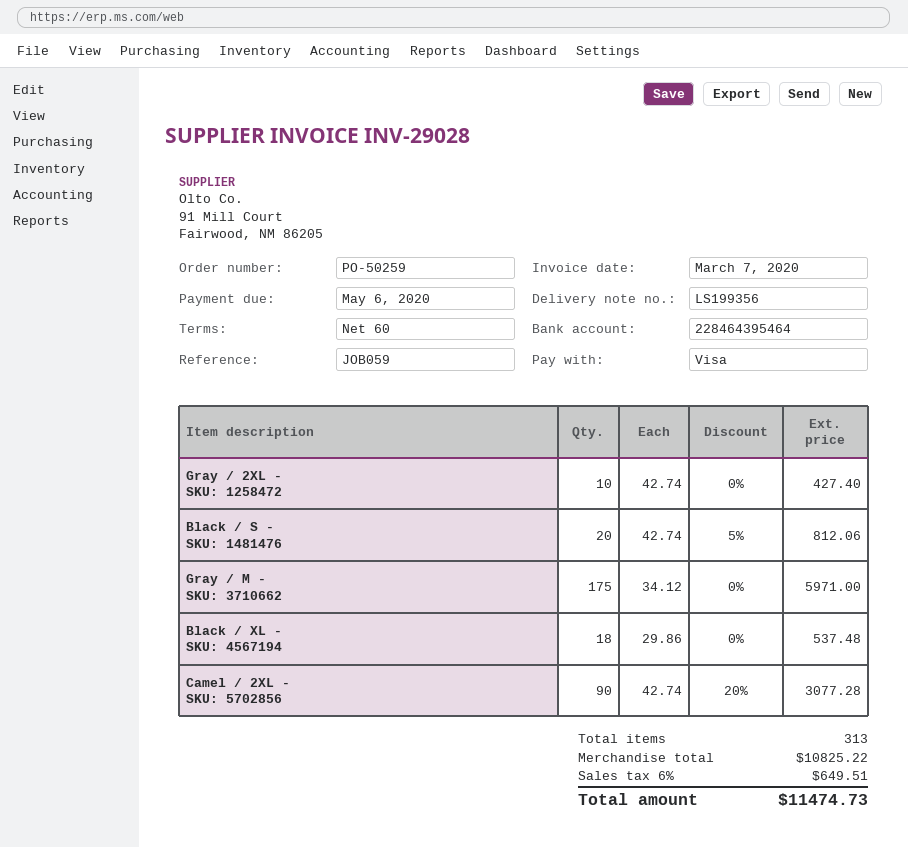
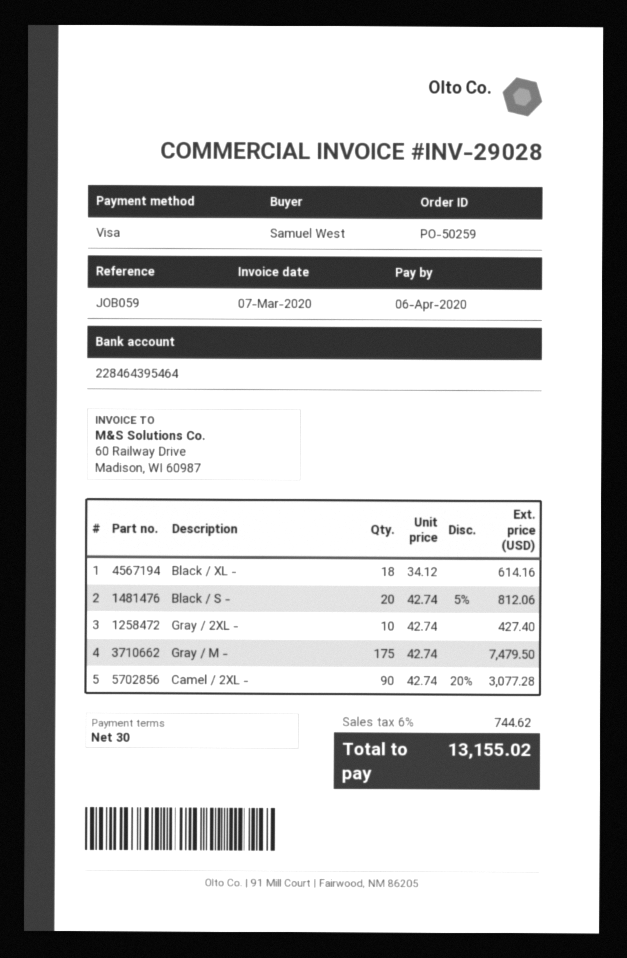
payment terms: 60 days -> 30 days
due date: 2020-05-06 -> 2020-04-06
Gray / M -: 175 x 34.12 = 5971.00 -> 175 x 42.74 = 7479.50
Black / XL -: 18 x 29.86 = 537.48 -> 18 x 34.12 = 614.16
tax: 6% = 649.51 -> 6% = 744.62
total: 11474.73 -> 13155.02

